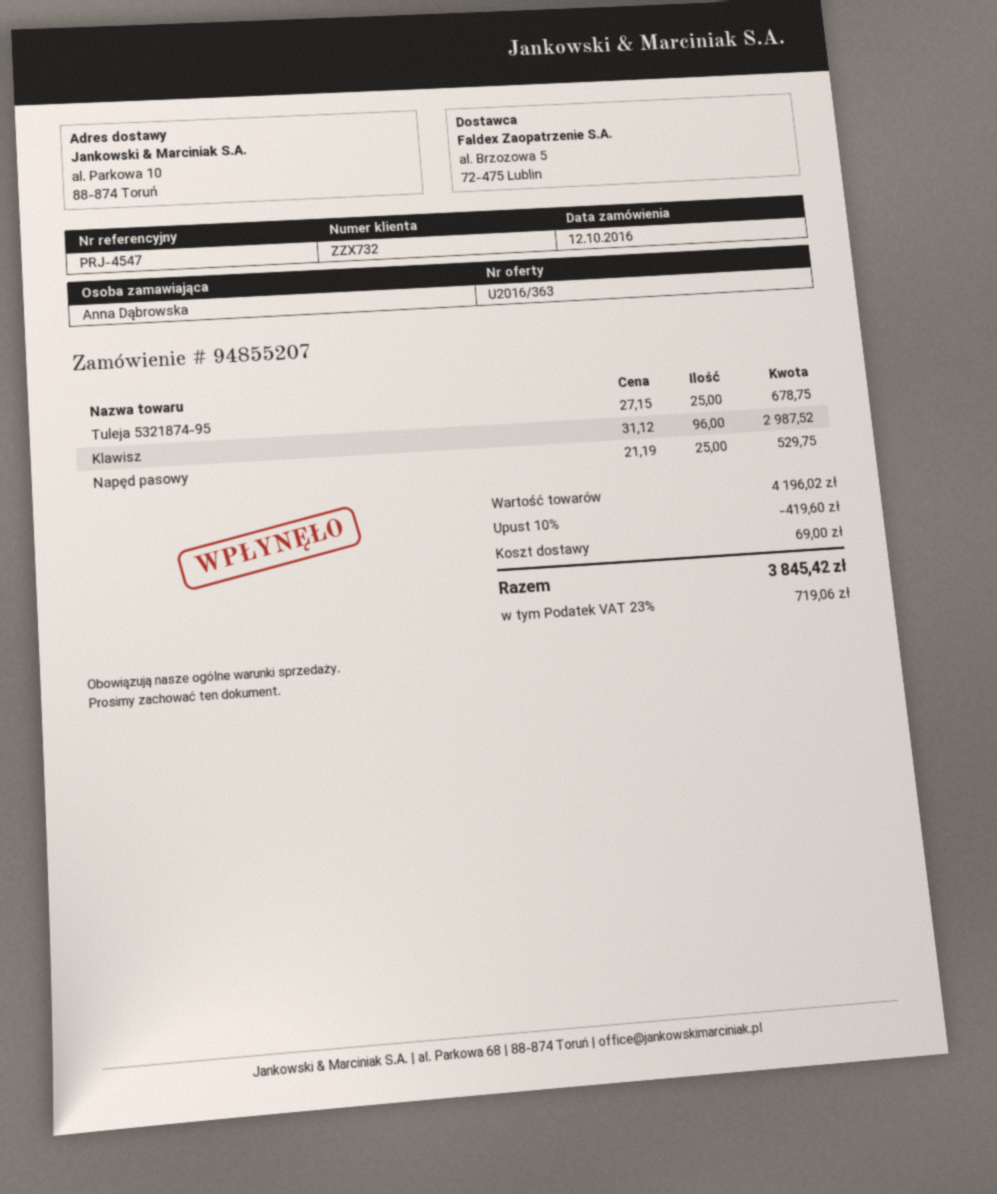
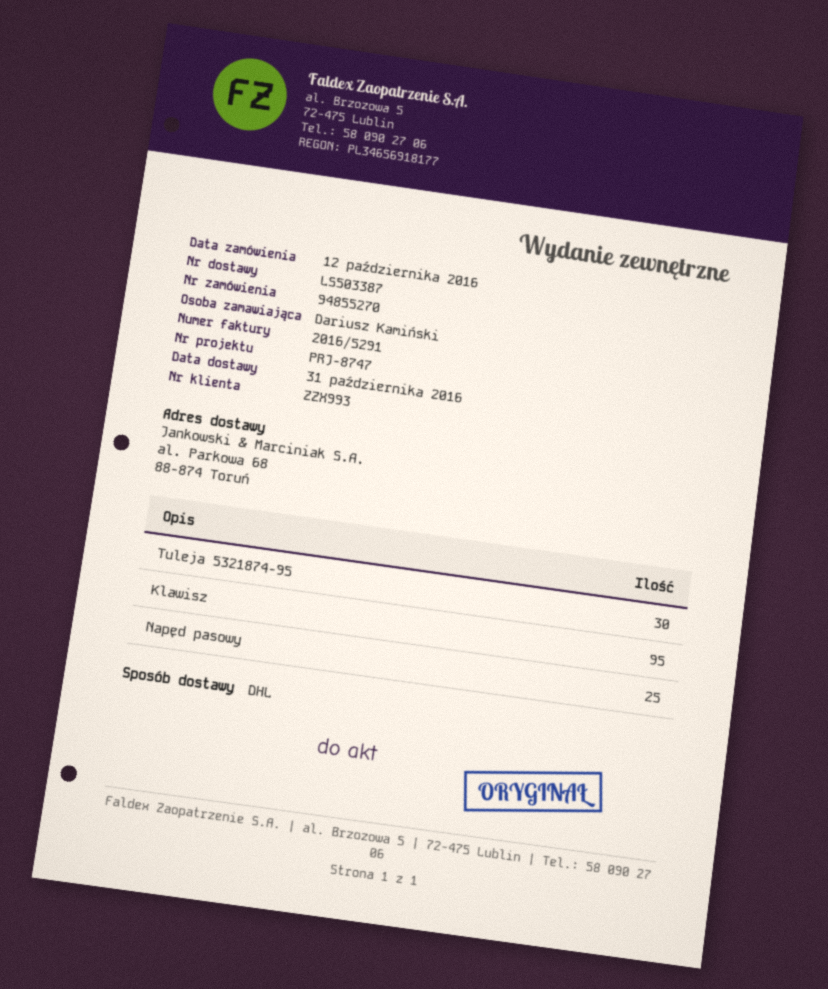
order number: 94855207 -> 94855270
customer number: ZZX732 -> ZZX993
reference: PRJ-4547 -> PRJ-8747
ordered by: Anna Dąbrowska -> Dariusz Kamiński
ship to: al. Parkowa 10, 88-874 Toruń -> al. Parkowa 68, 88-874 Toruń
Tuleja 5321874-95: 25 -> 30
Klawisz: 96 -> 95

